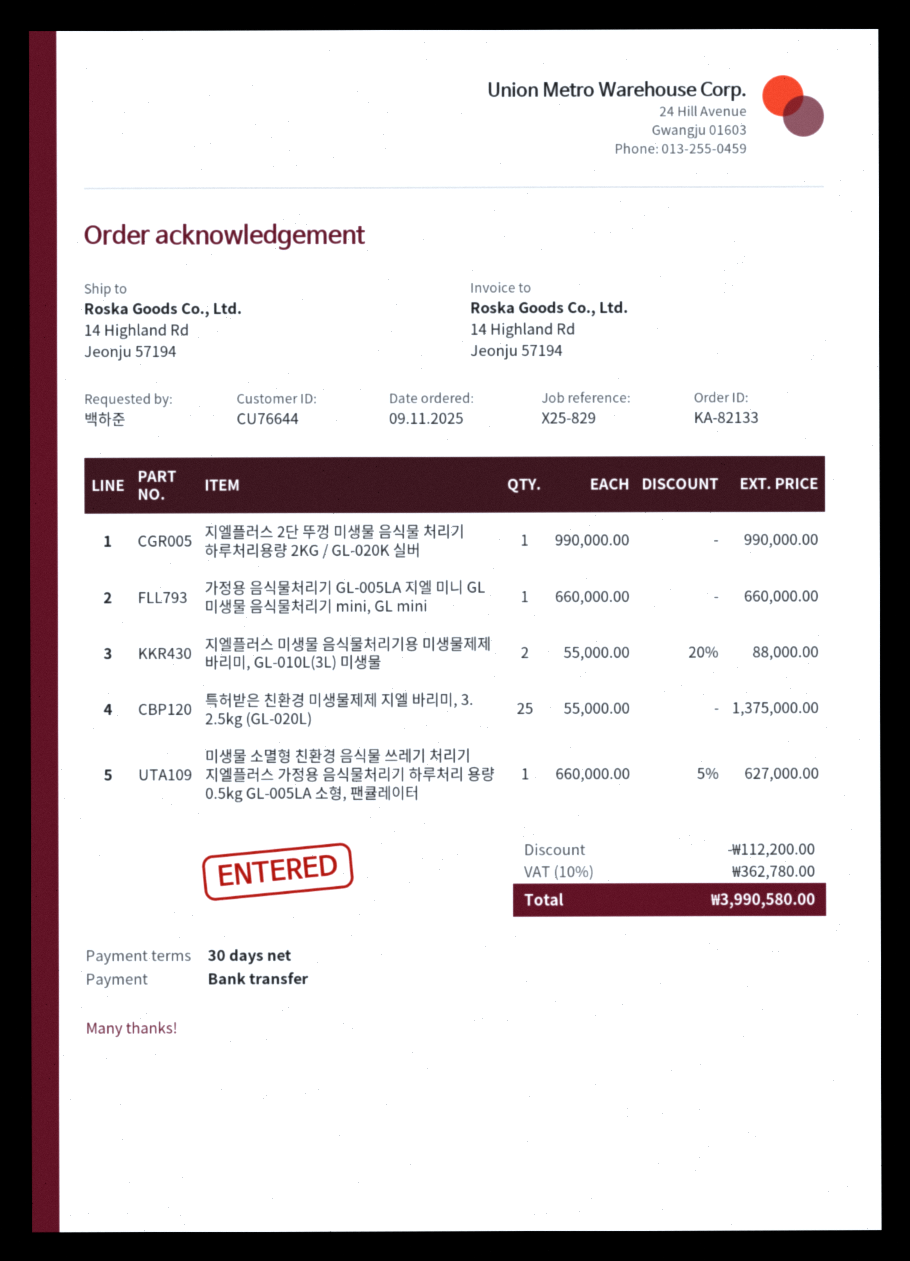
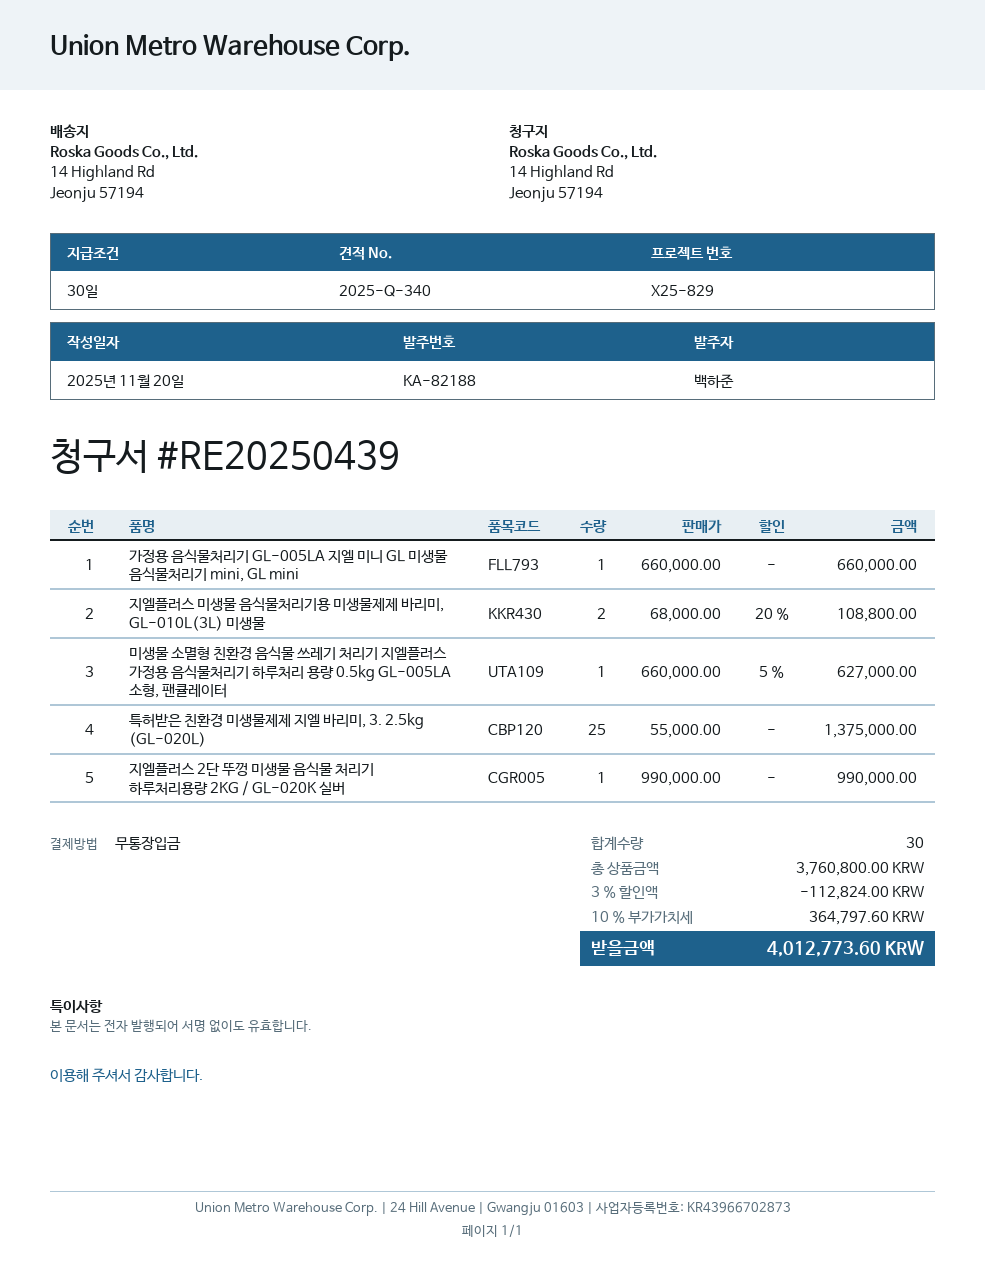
order number: KA-82133 -> KA-82188
지엘플러스 미생물 음식물처리기용 미생물제제 바리미, GL-010L(3L) 미생물: 2 x 55000.00 - 20% = 88000.00 -> 2 x 68000.00 - 20% = 108800.00
discount: 112200.00 -> 112824.00
tax: 10% = 362780.00 -> 10% = 364797.60
total: 3990580.00 -> 4012773.60

